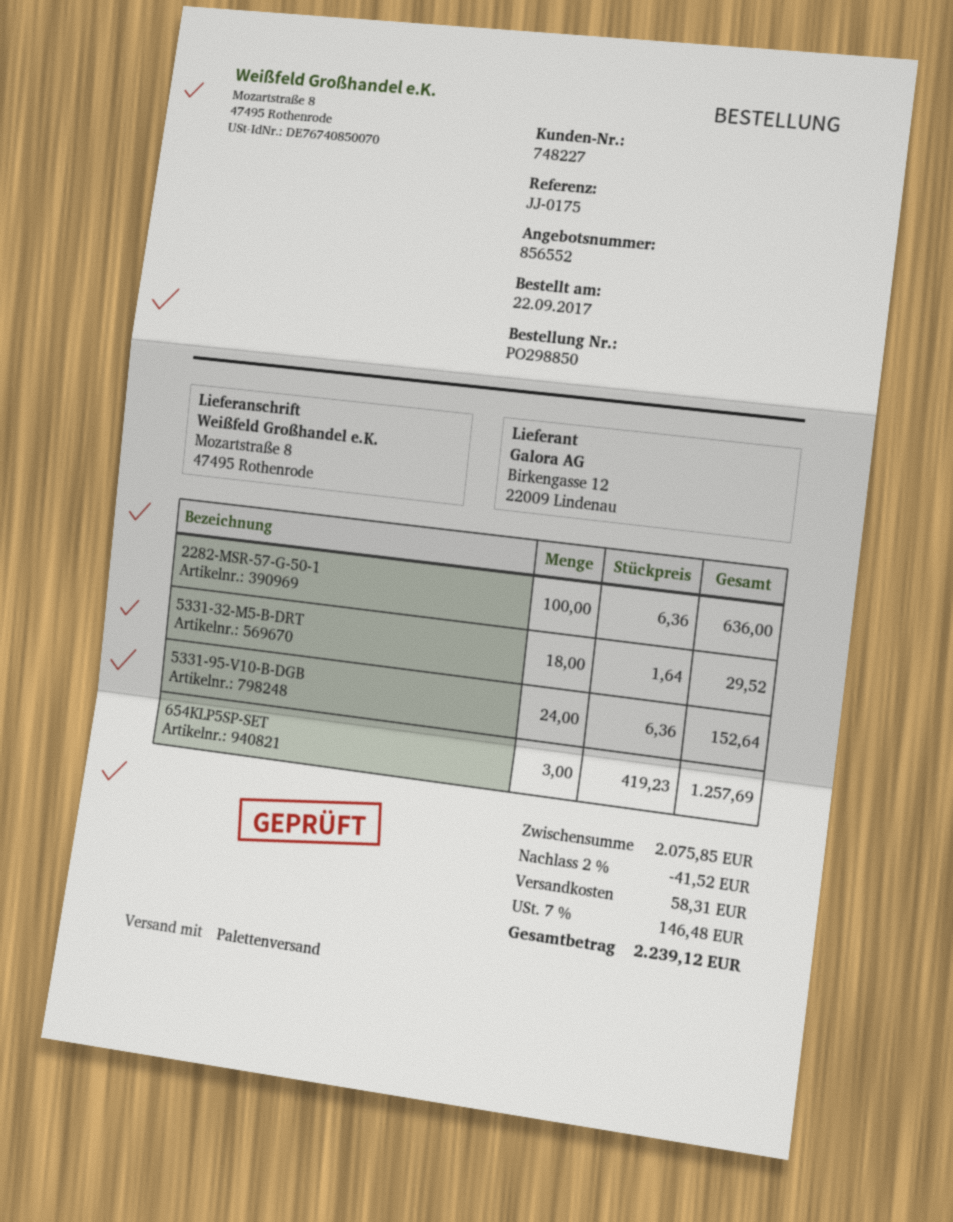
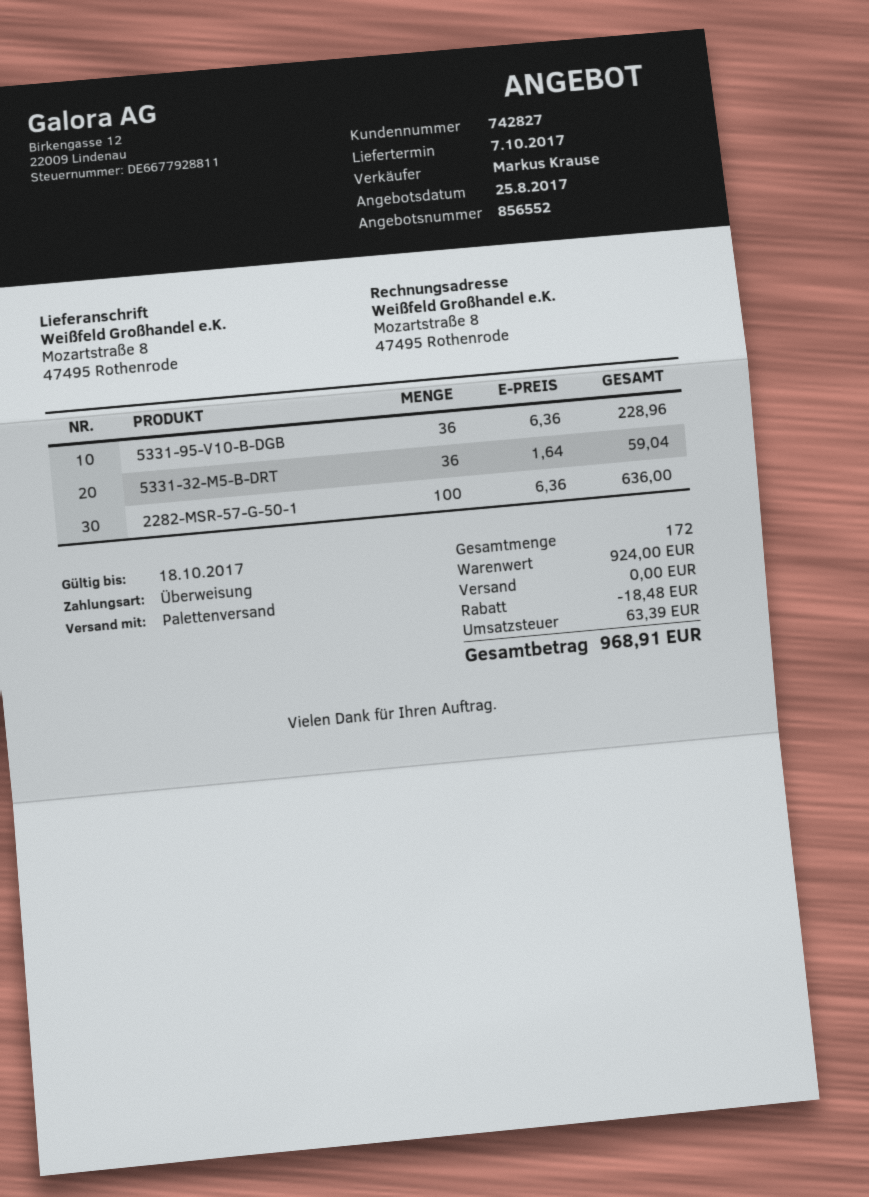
customer number: 748227 -> 742827
5331-32-M5-B-DRT: 18 x 1.64 = 29.52 -> 36 x 1.64 = 59.04
5331-95-V10-B-DGB: 24 x 6.36 = 152.64 -> 36 x 6.36 = 228.96
654KLP5SP-SET: 3 x 419.23 = 1257.69 -> none
subtotal: 2075.85 -> 924.00
discount: 41.52 -> 18.48
shipping: 58.31 -> 0.00
tax: 146.48 -> 63.39
total: 2239.12 -> 968.91

